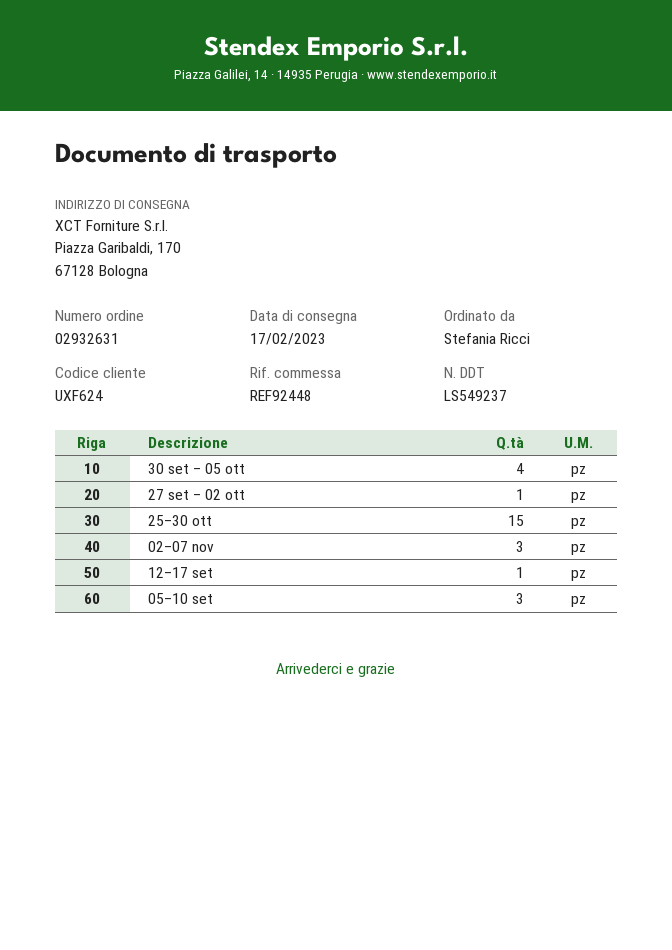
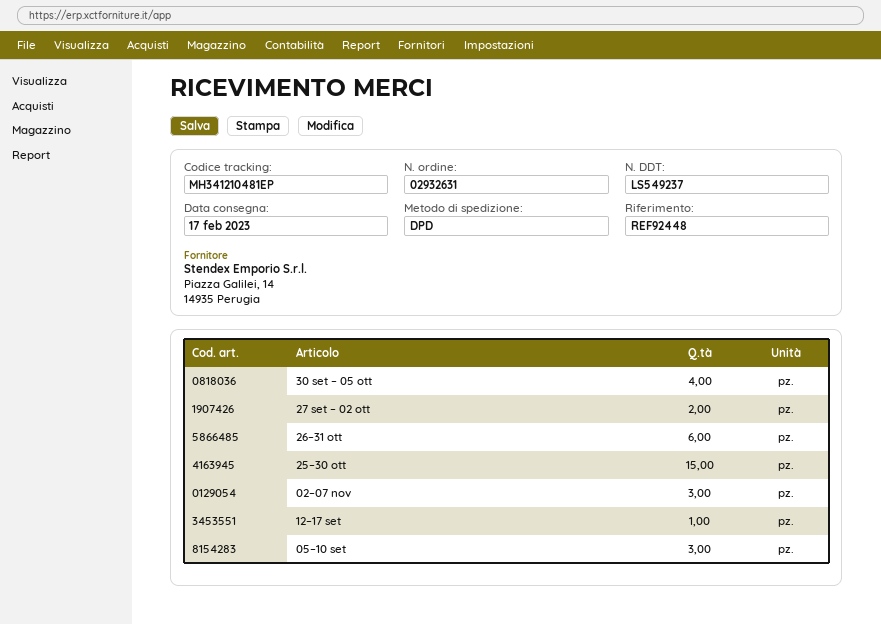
27 set – 02 ott: 1 -> 2
26–31 ott: none -> 6

